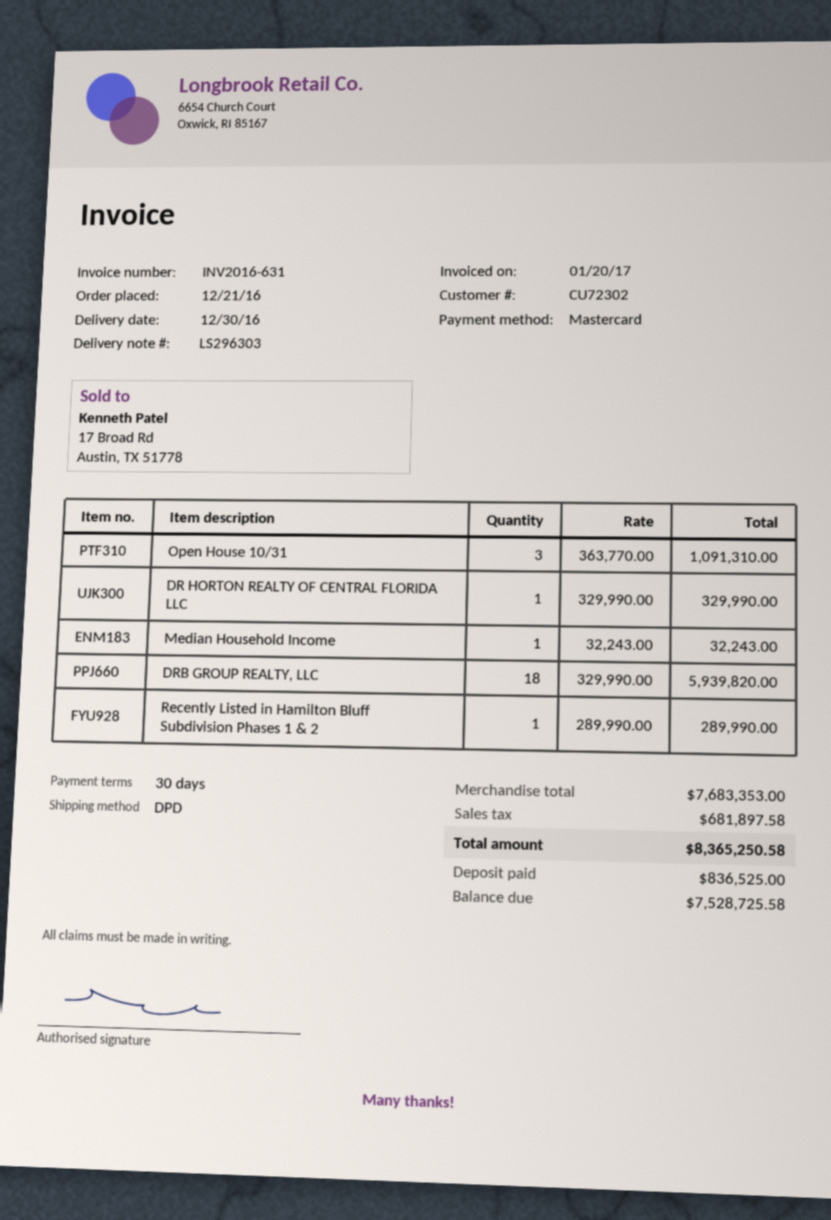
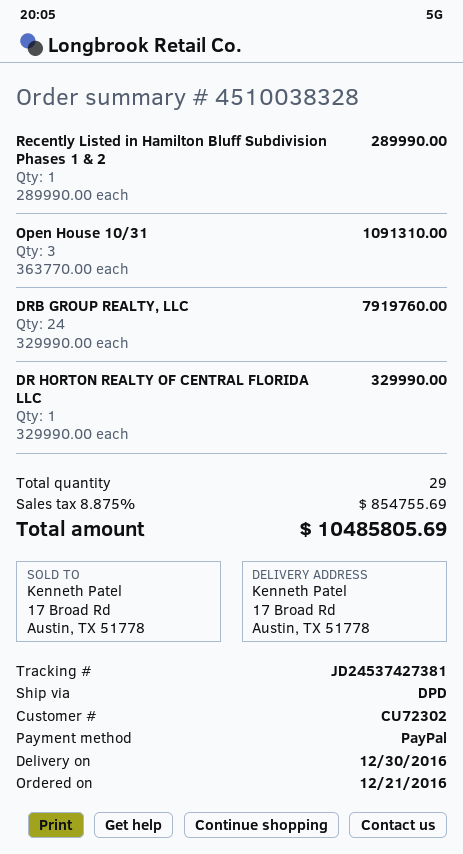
payment method: Mastercard -> PayPal
Median Household Income: 1 x 32243.00 = 32243.00 -> none
DRB GROUP REALTY, LLC: 18 x 329990.00 = 5939820.00 -> 24 x 329990.00 = 7919760.00
tax: 681897.58 -> 854755.69
total: 8365250.58 -> 10485805.69

